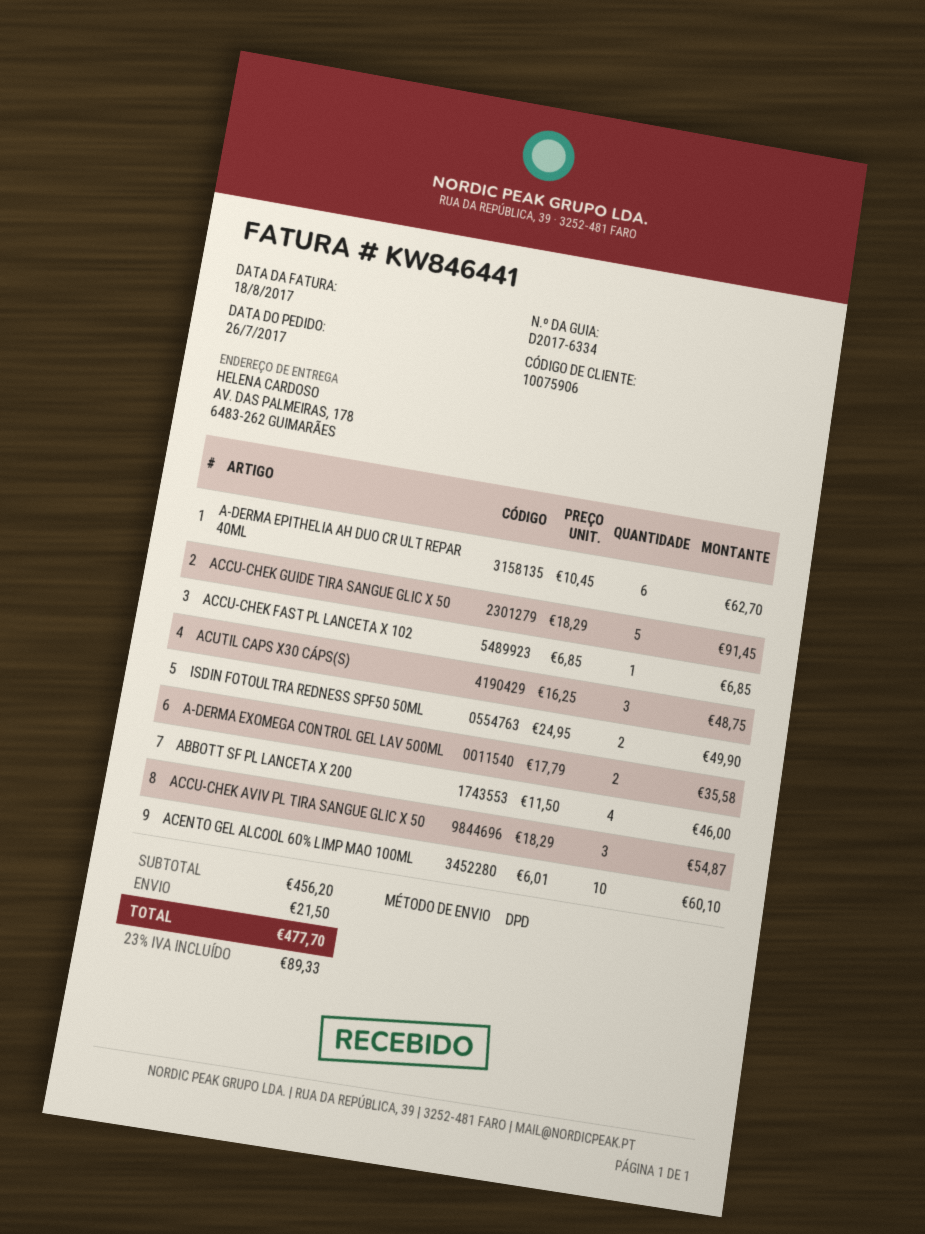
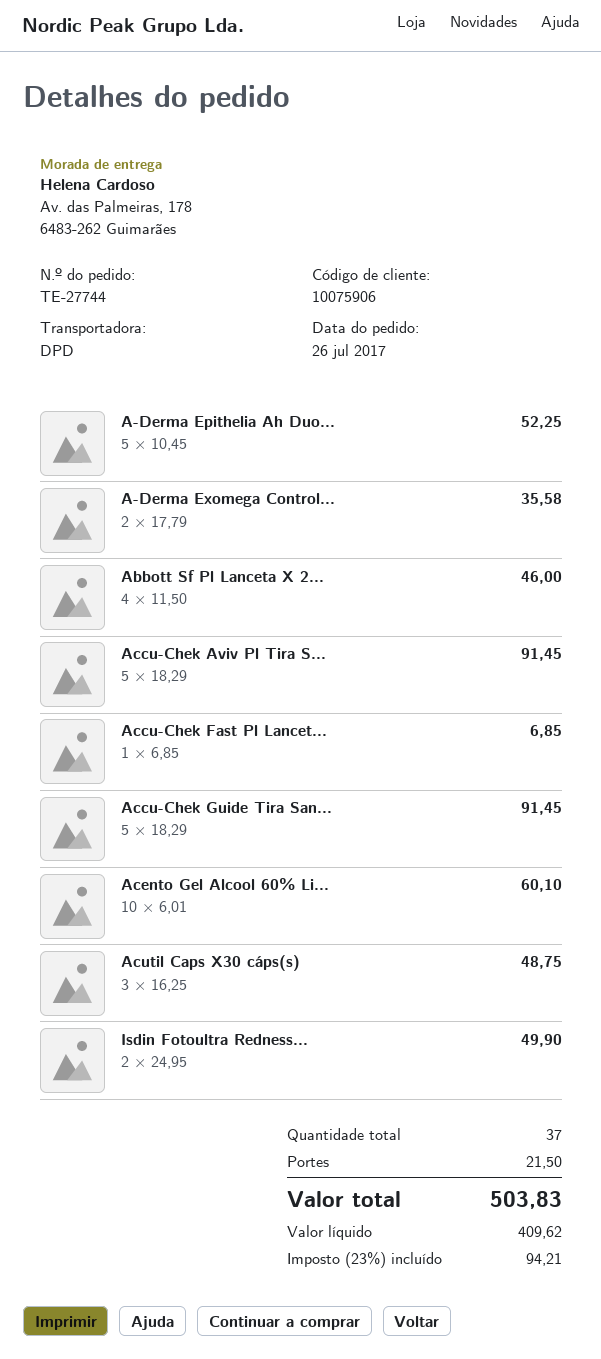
A-DERMA EPITHELIA AH DUO CR ULT REPAR 40ML: 6 x 10.45 = 62.70 -> 5 x 10.45 = 52.25
ACCU-CHEK AVIV PL TIRA SANGUE GLIC X 50: 3 x 18.29 = 54.87 -> 5 x 18.29 = 91.45
tax: 23% = 89.33 -> 23% = 94.21
total: 477.70 -> 503.83

